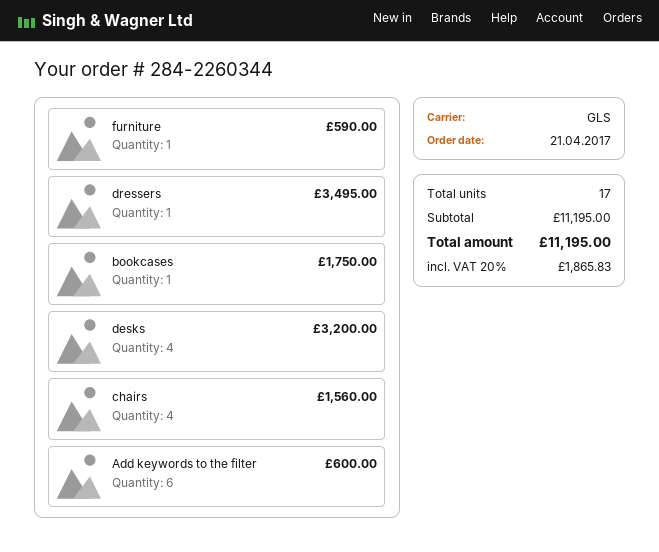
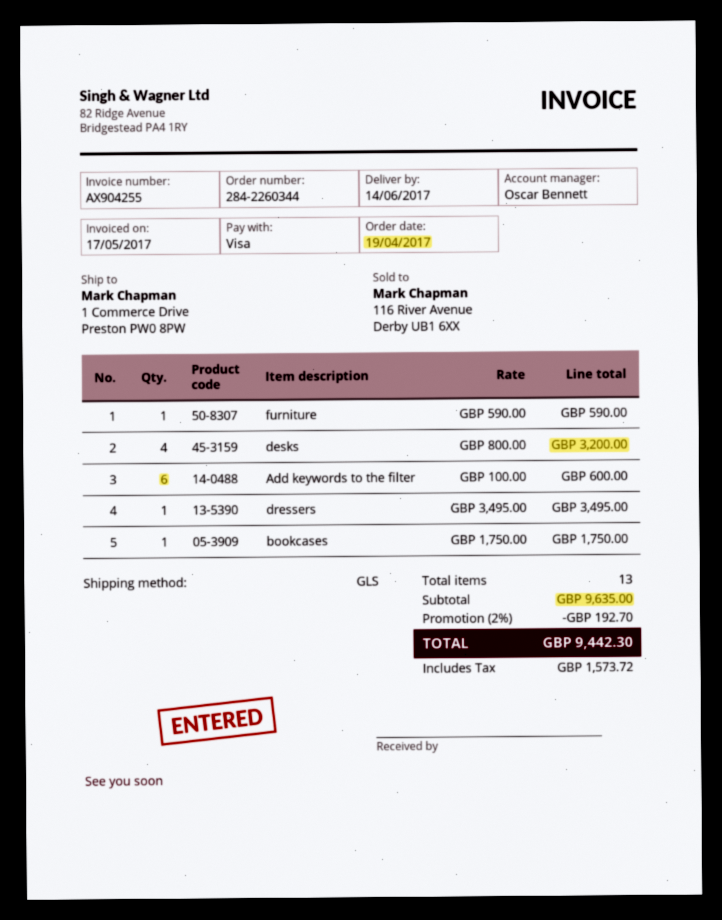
order date: 2017-04-21 -> 2017-04-19
chairs: 4 for 1560.00 -> none
total quantity: 17 -> 13
subtotal: 11195.00 -> 9635.00
discount: none -> 2% = 192.70
tax: 1865.83 -> 1573.72
total: 11195.00 -> 9442.30

